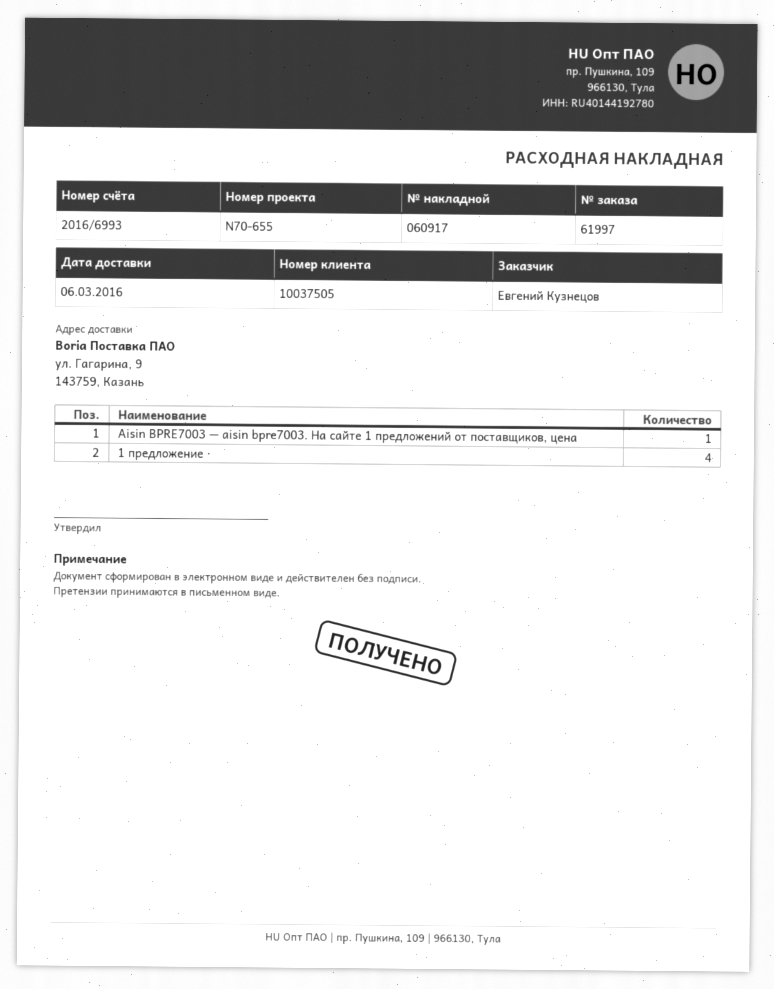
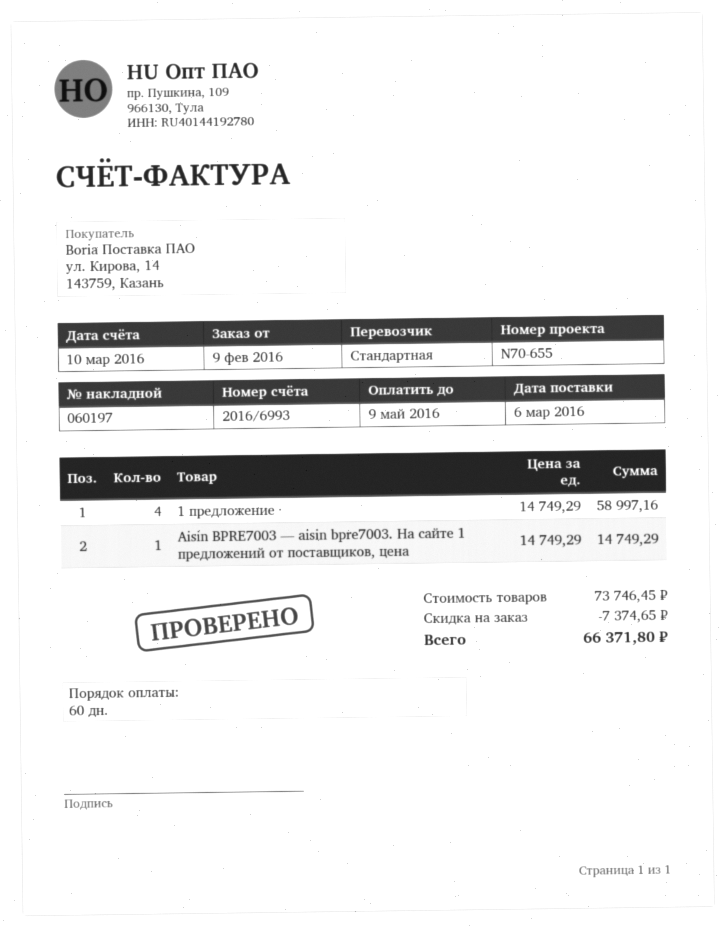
delivery note number: 060917 -> 060197

